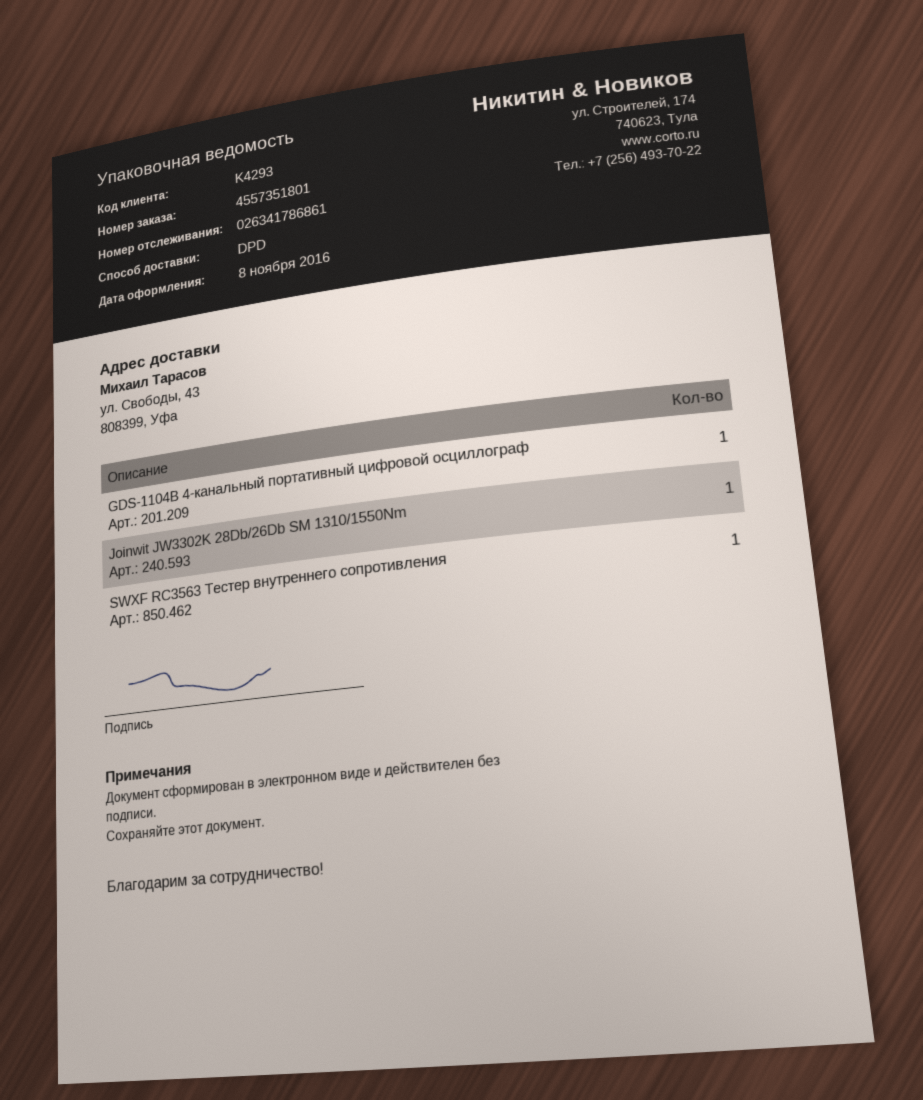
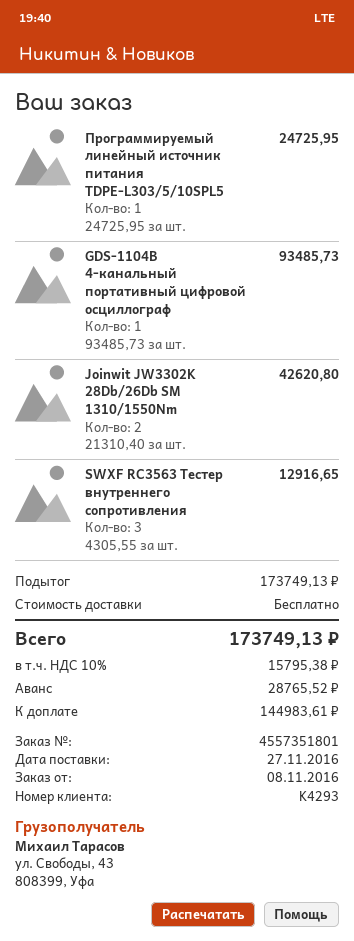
Joinwit JW3302K 28Db/26Db SM 1310/1550Nm: 1 -> 2
SWXF RC3563 Тестер внутреннего сопротивления: 1 -> 3
Программируемый линейный источник питания TDPE-L303/5/10SPL5: none -> 1

